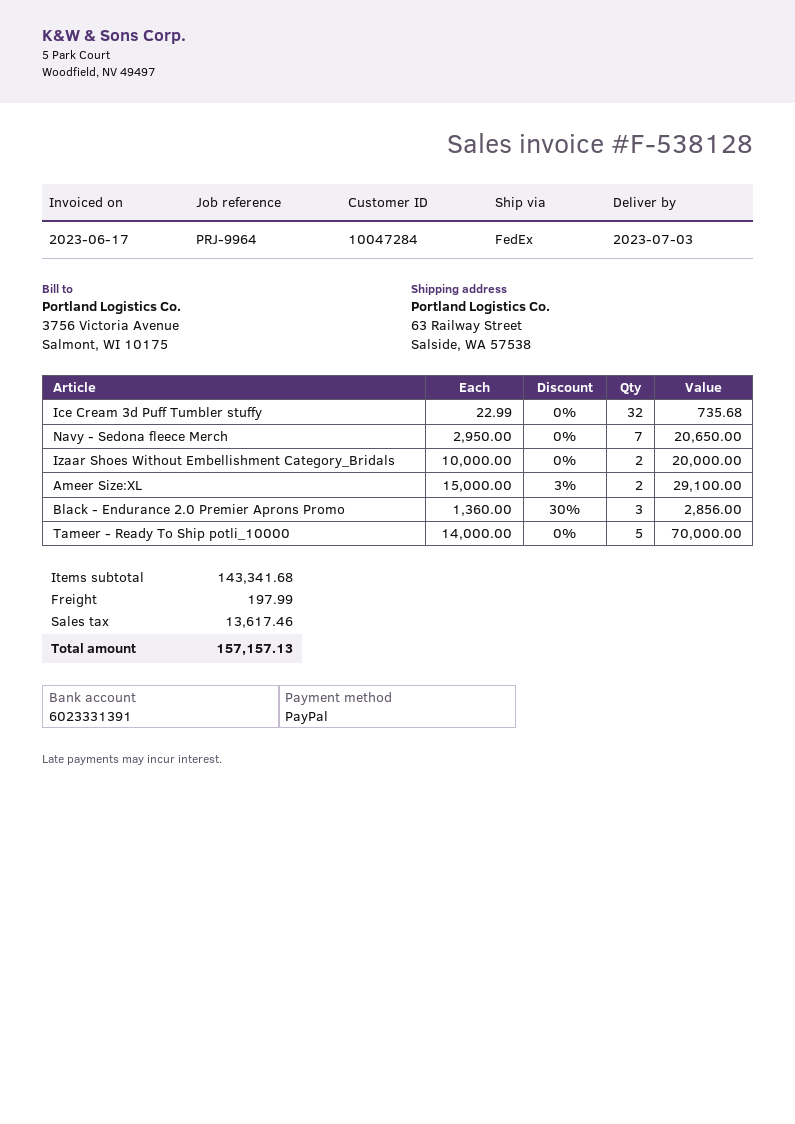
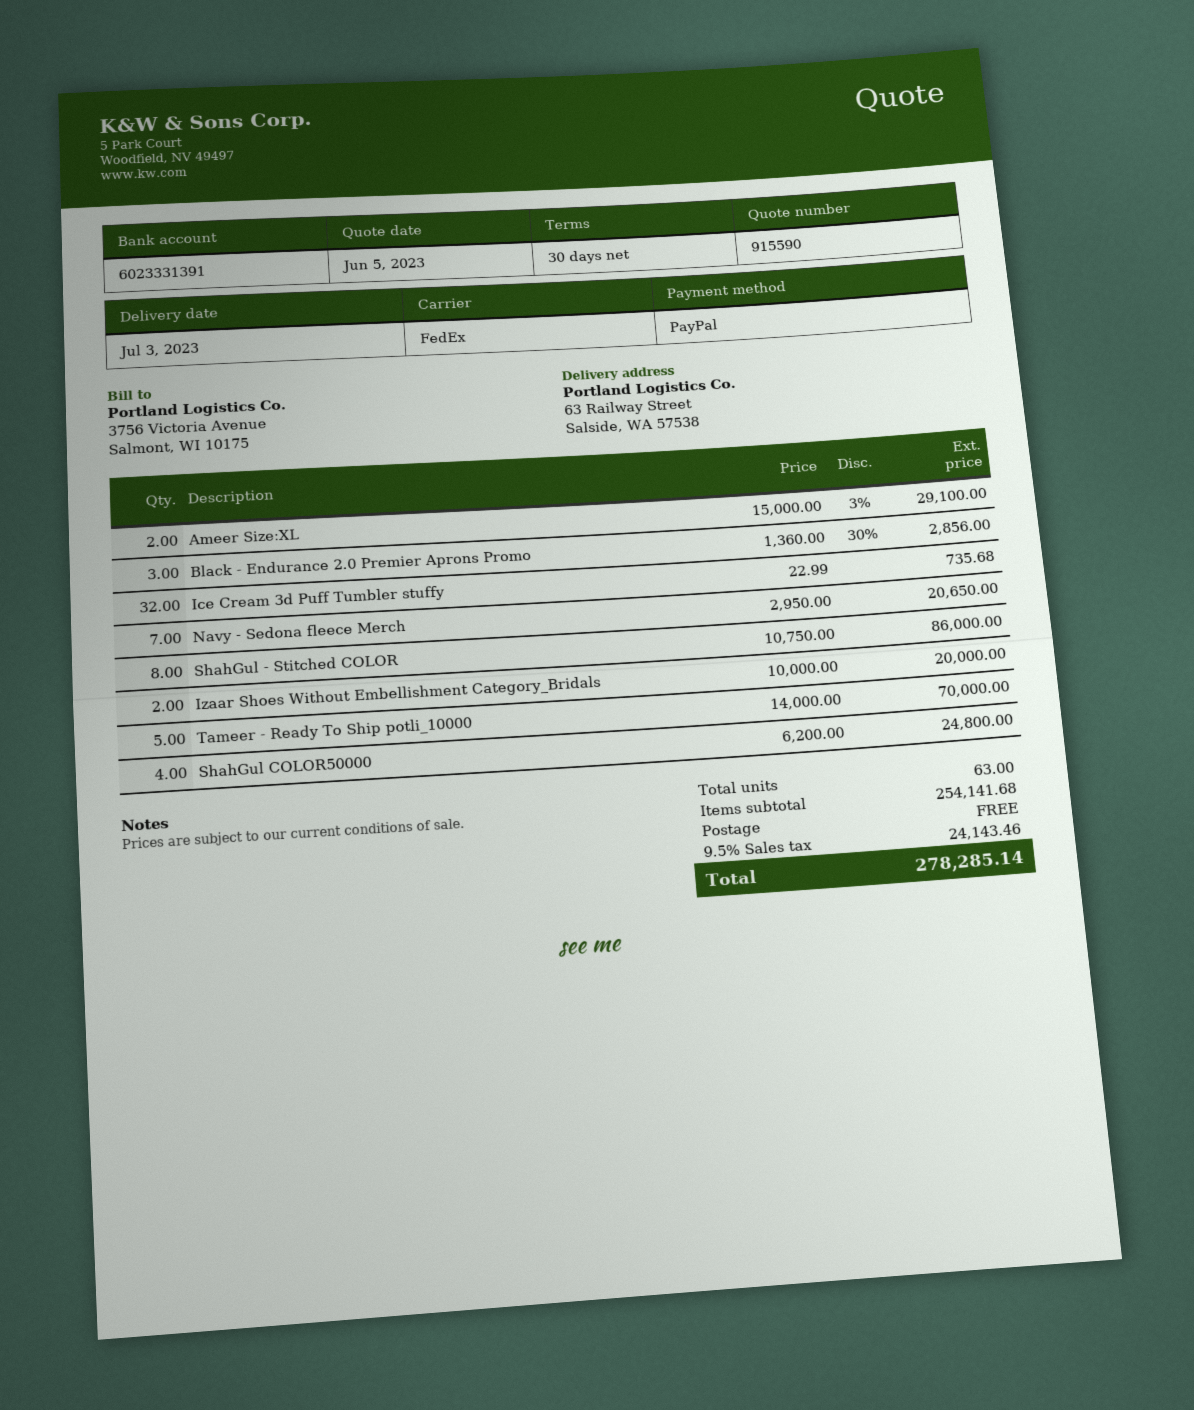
ShahGul - Stitched COLOR: none -> 8 x 10750.00 = 86000.00
ShahGul COLOR50000: none -> 4 x 6200.00 = 24800.00
subtotal: 143341.68 -> 254141.68
shipping: 197.99 -> 0.00
tax: 13617.46 -> 24143.46
total: 157157.13 -> 278285.14

